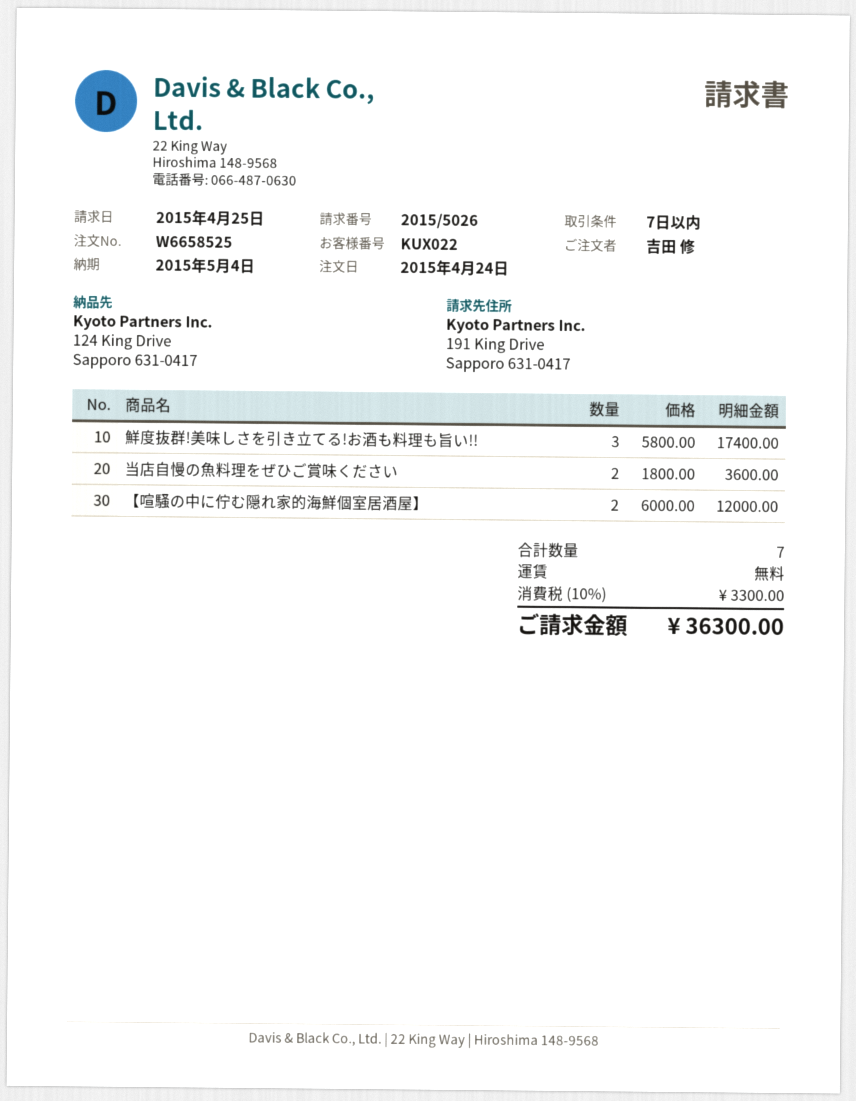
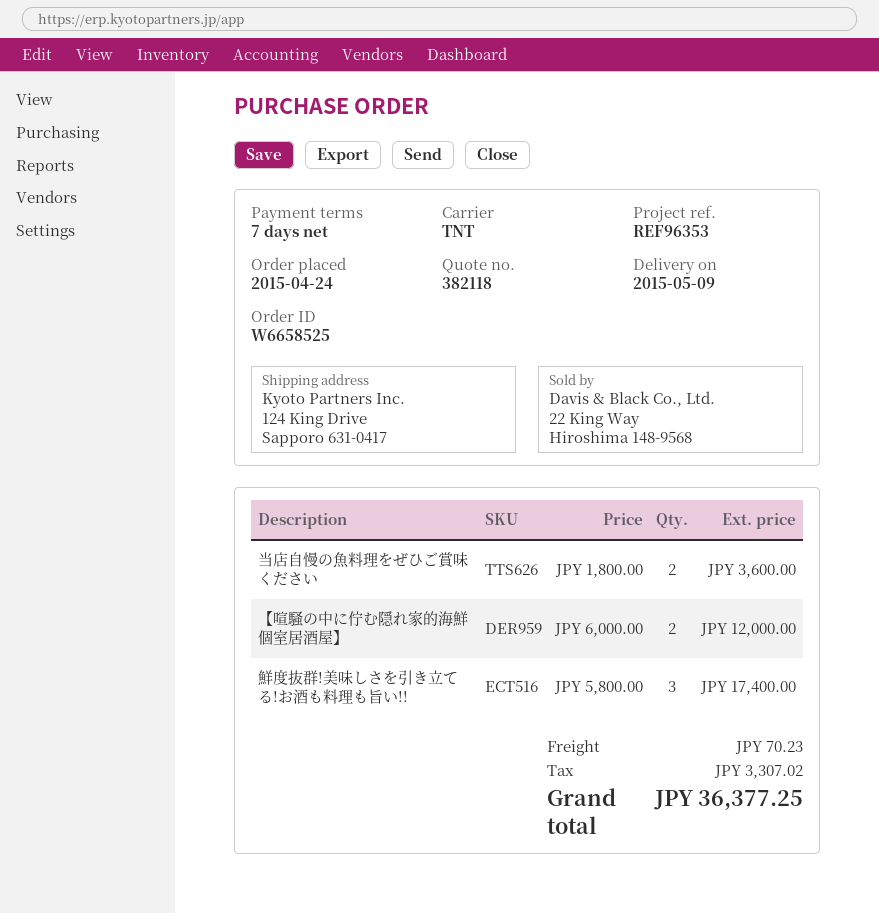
delivery date: 2015-05-04 -> 2015-05-09
shipping: 0.00 -> 70.23
tax: 3300.00 -> 3307.02
total: 36300.00 -> 36377.25

